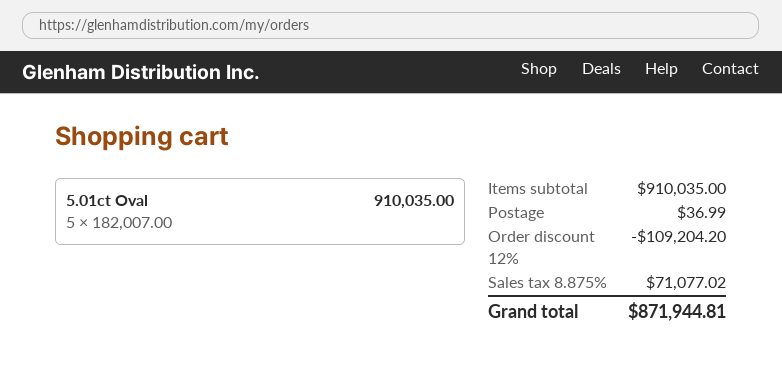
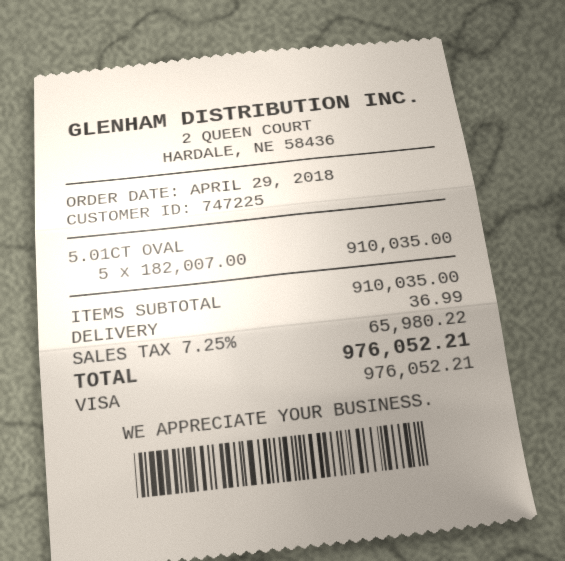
discount: 12% = 109204.20 -> none
tax: 8.875% = 71077.02 -> 7.25% = 65980.22
total: 871944.81 -> 976052.21

